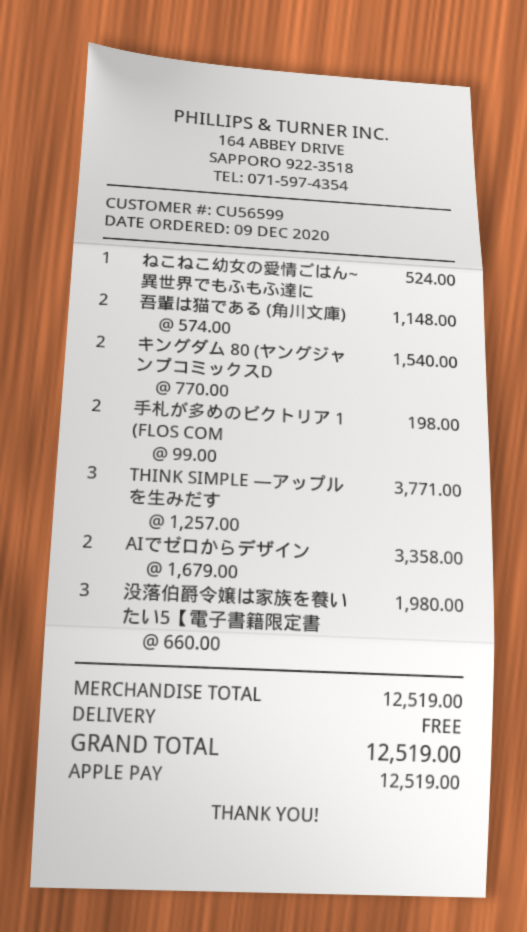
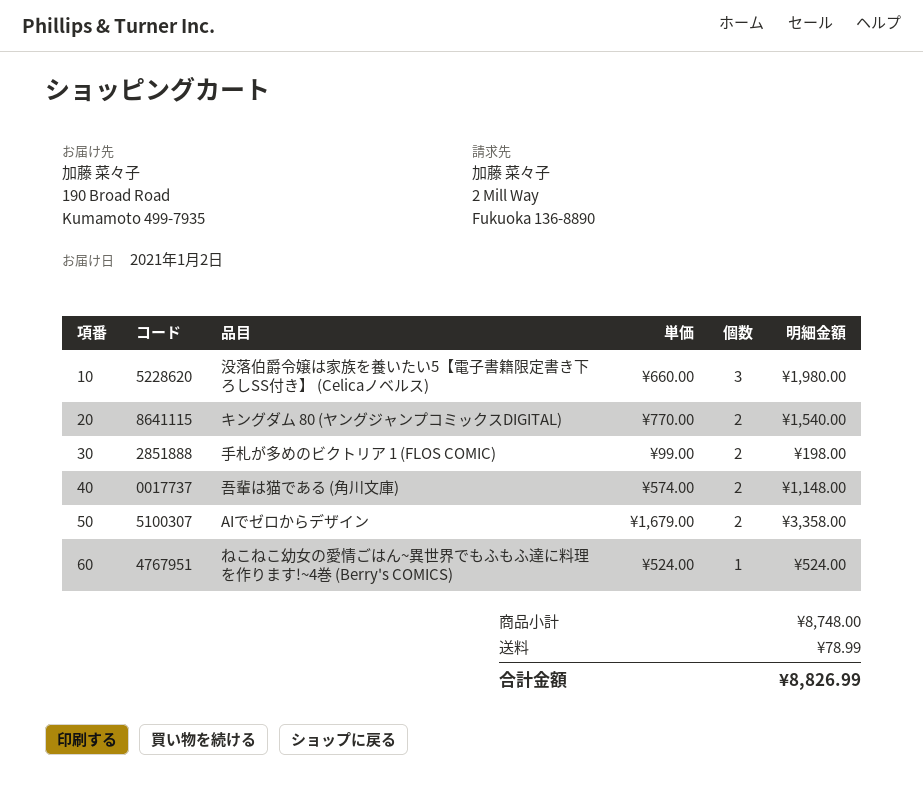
THINK SIMPLE ―アップルを生みだす: 3 x 1257.00 = 3771.00 -> none
subtotal: 12519.00 -> 8748.00
shipping: 0.00 -> 78.99
total: 12519.00 -> 8826.99

